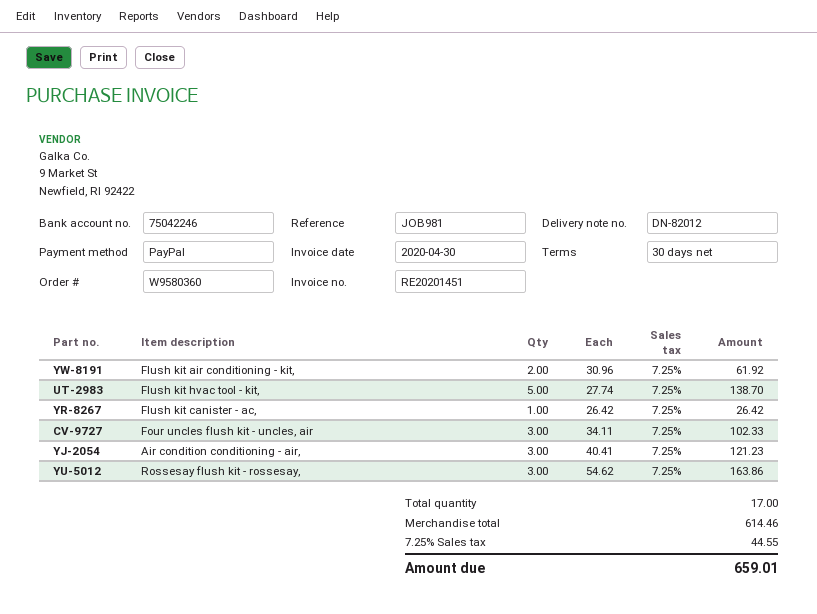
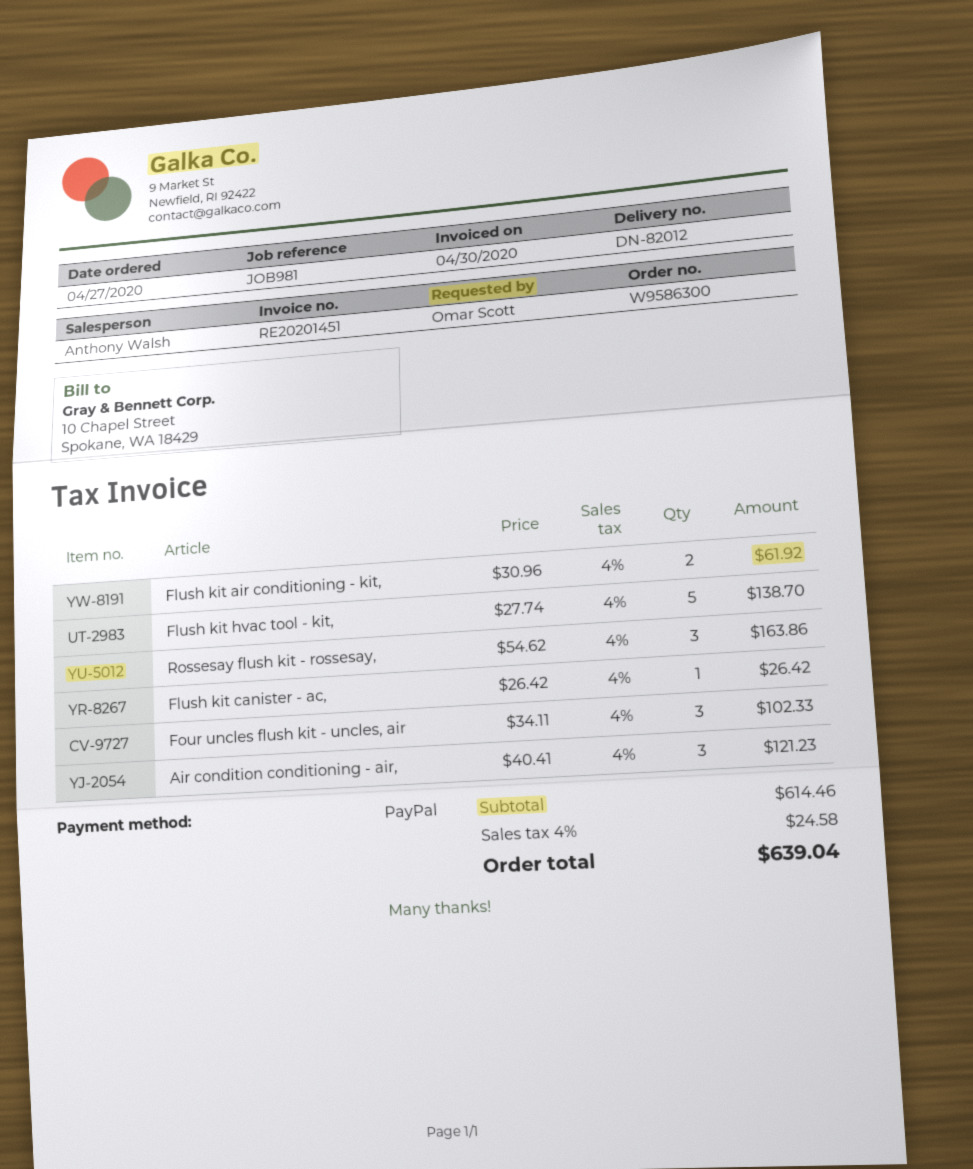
order number: W9580360 -> W9586300
tax: 7.25% = 44.55 -> 4% = 24.58
total: 659.01 -> 639.04

